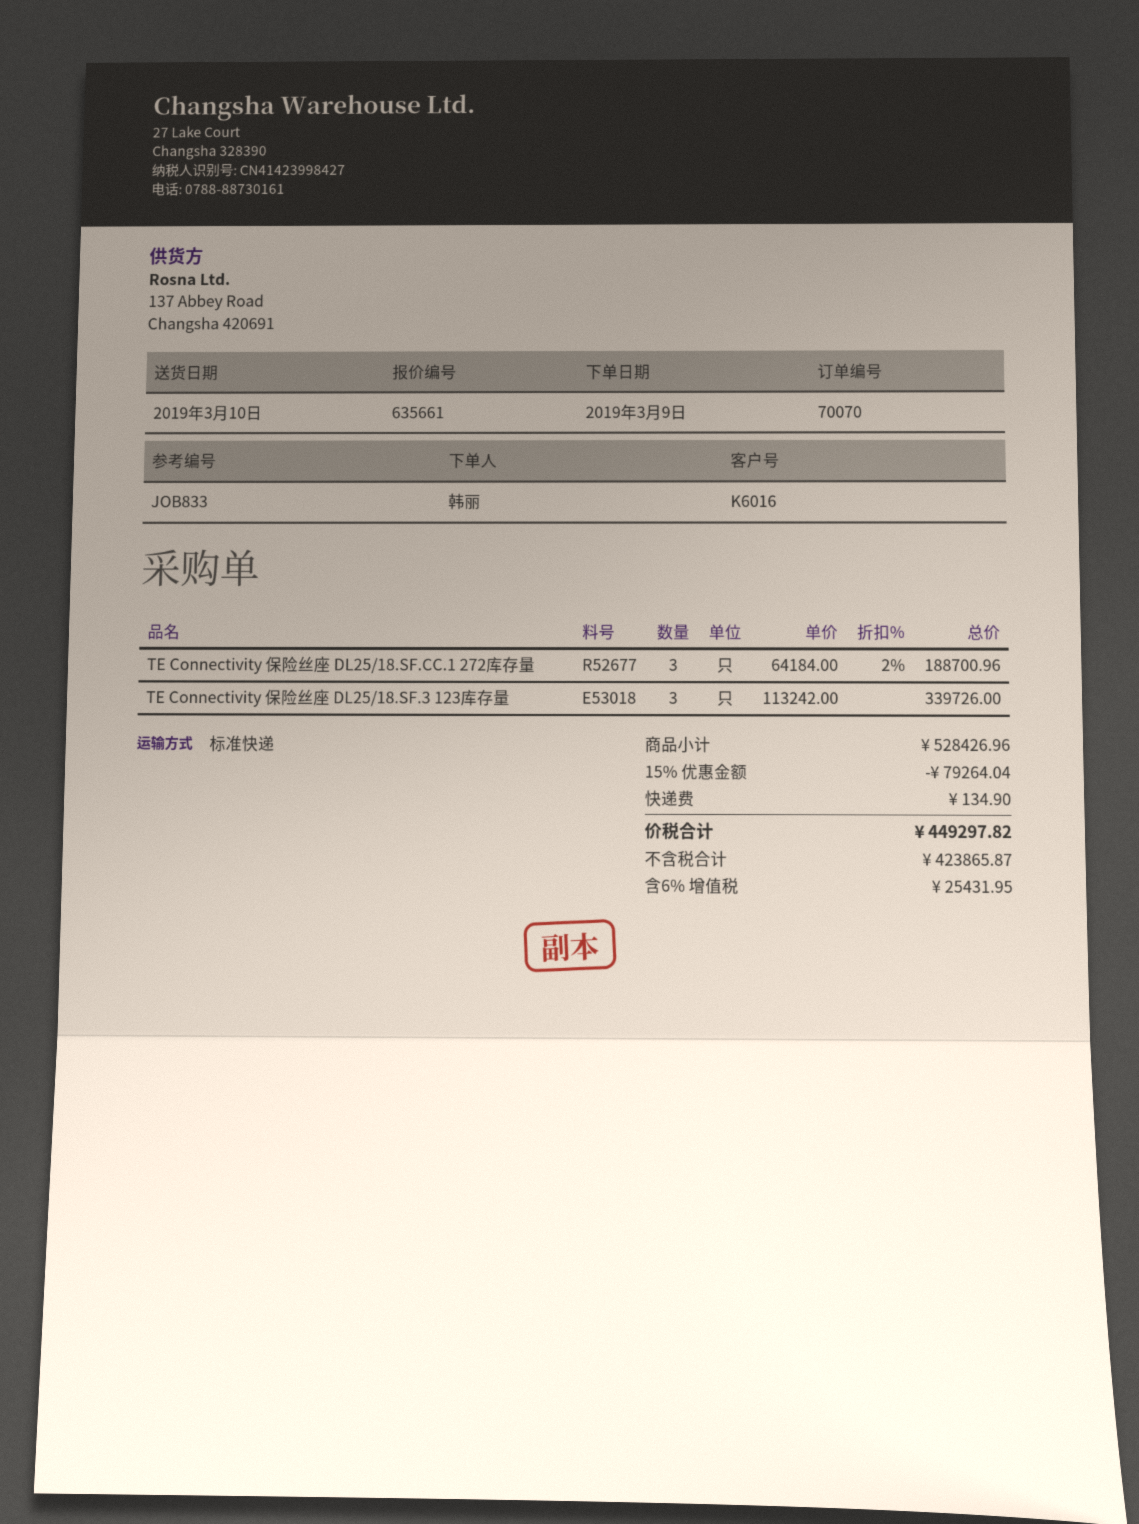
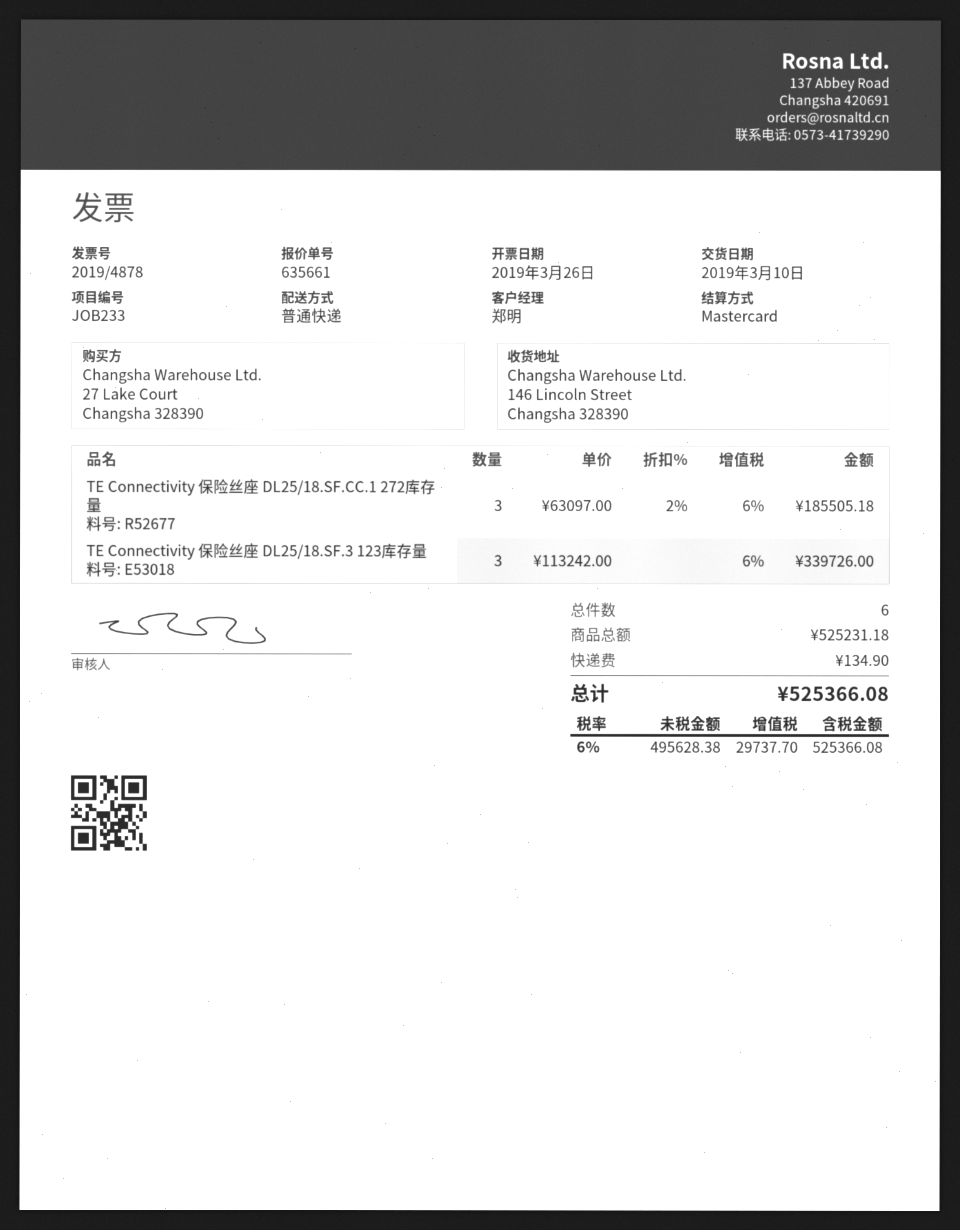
reference: JOB833 -> JOB233
TE Connectivity 保险丝座 DL25/18.SF.CC.1 272库存量: 3 x 64184.00 - 2% = 188700.96 -> 3 x 63097.00 - 2% = 185505.18
subtotal: 528426.96 -> 525231.18
discount: 15% = 79264.04 -> none
net: 423865.87 -> 495628.38
tax: 6% = 25431.95 -> 6% = 29737.70
total: 449297.82 -> 525366.08

